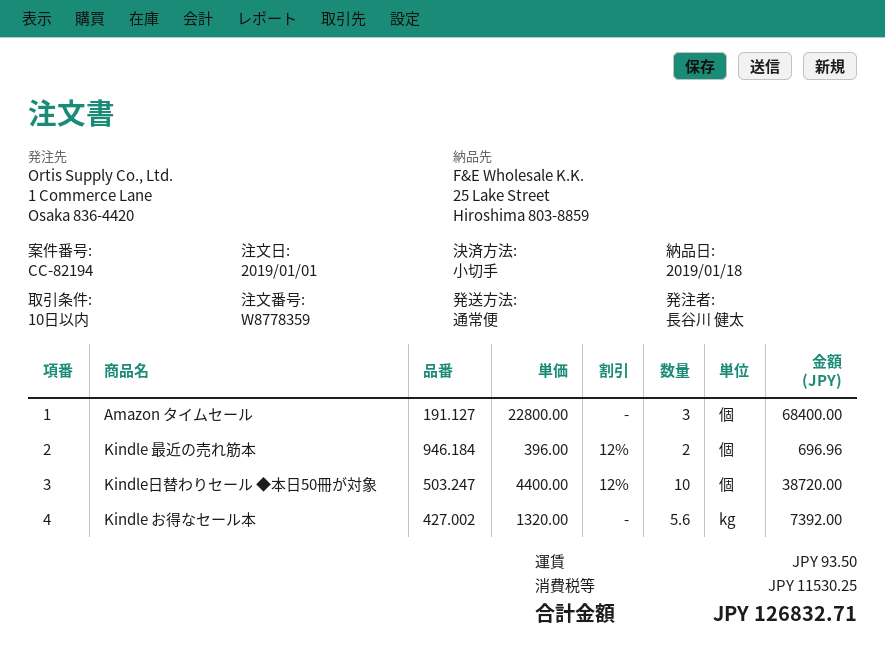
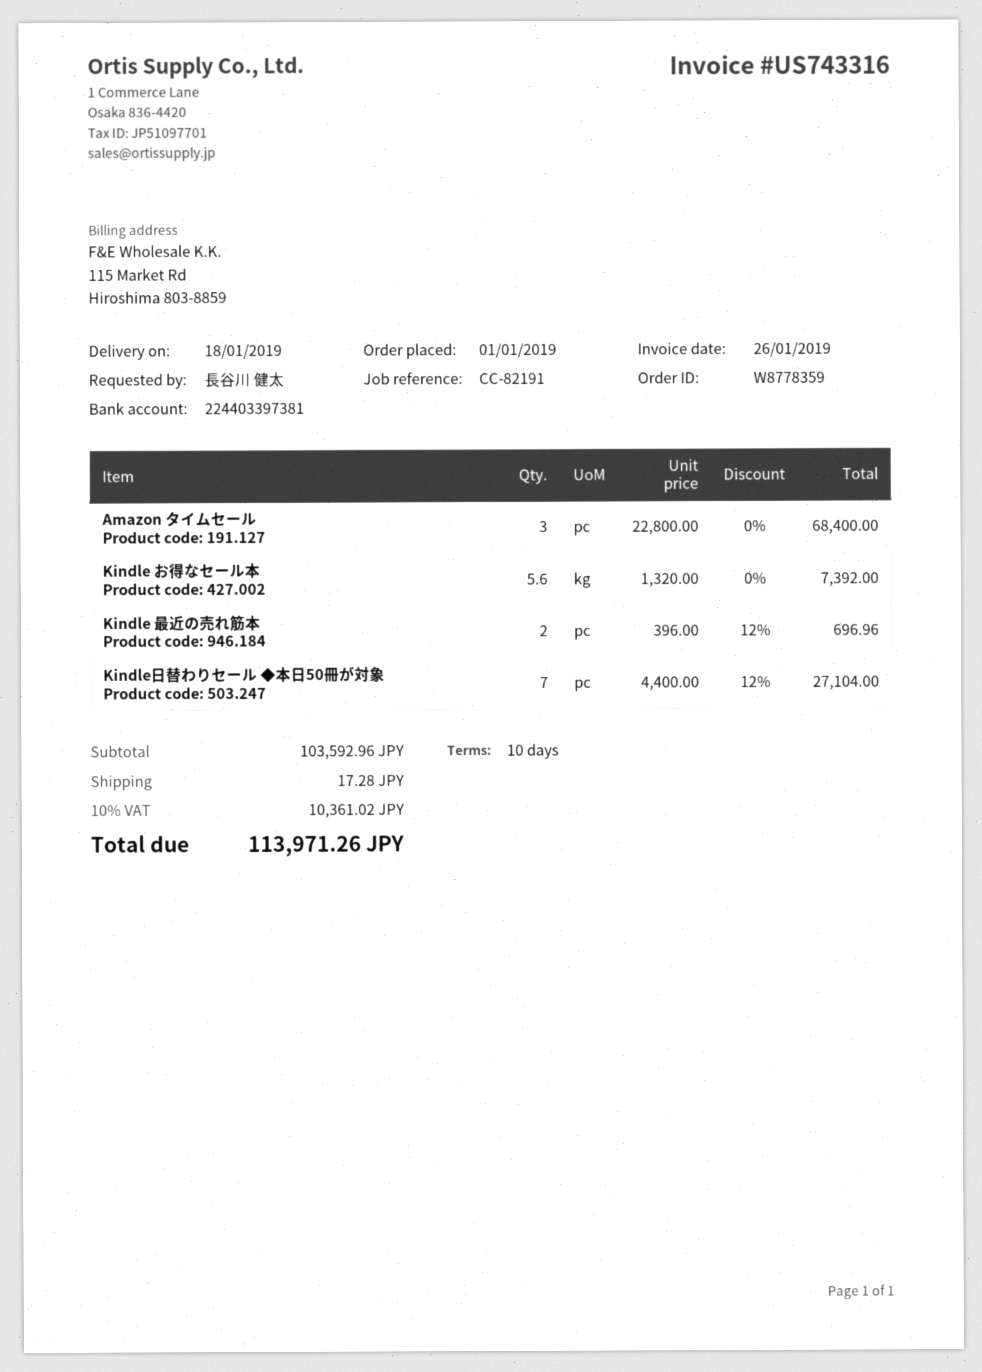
reference: CC-82194 -> CC-82191
Kindle日替わりセール ◆本日50冊が対象: 10 x 4400.00 - 12% = 38720.00 -> 7 x 4400.00 - 12% = 27104.00
shipping: 93.50 -> 17.28
tax: 11530.25 -> 10361.02
total: 126832.71 -> 113971.26

